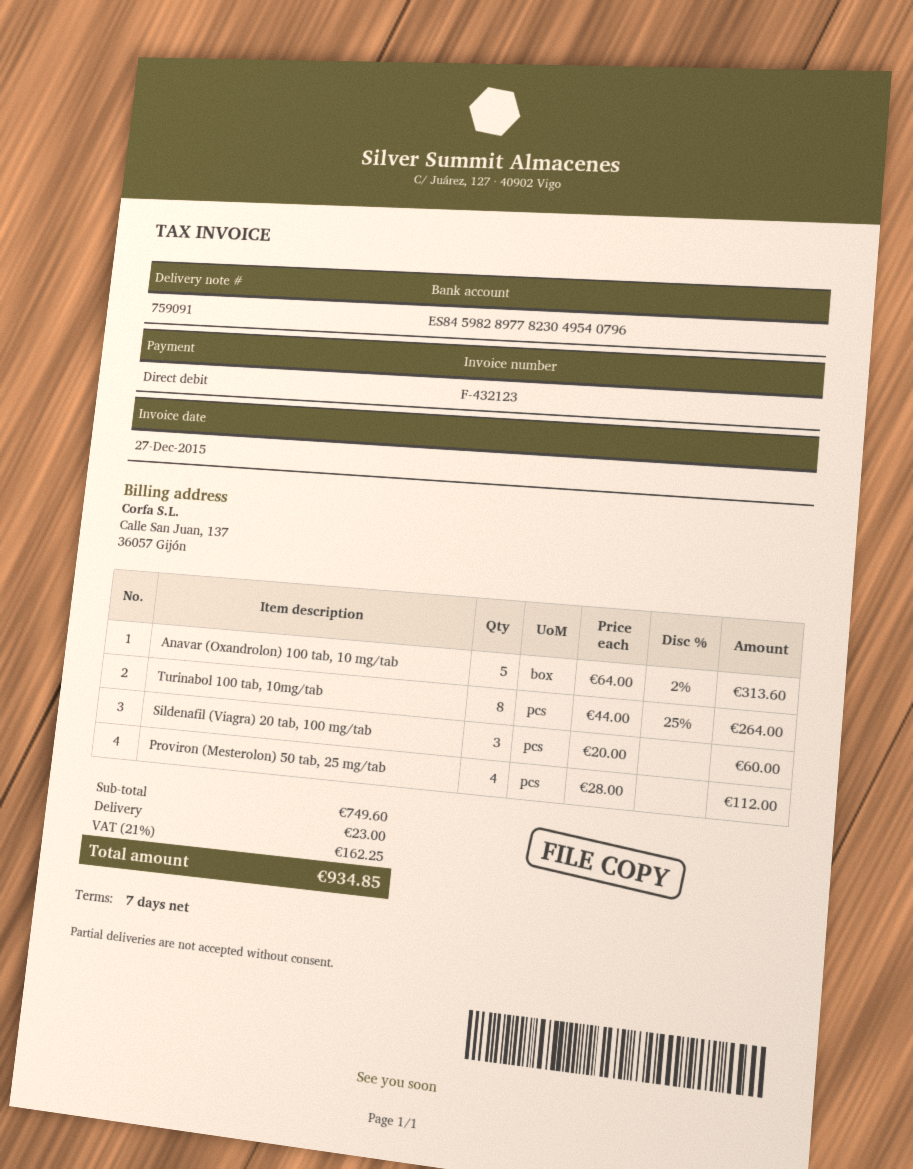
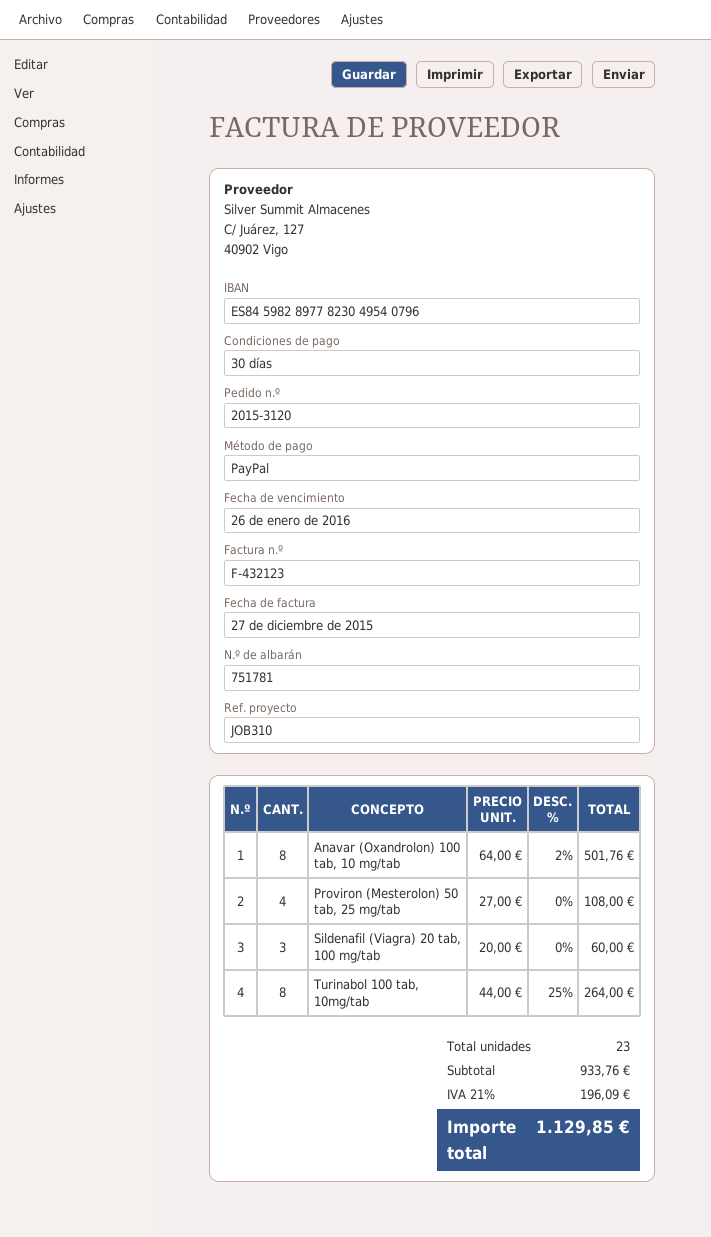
delivery note number: 759091 -> 751781
payment terms: 7 days -> 30 days
payment method: direct debit -> PayPal
Anavar (Oxandrolon) 100 tab, 10 mg/tab: 5 x 64.00 - 2% = 313.60 -> 8 x 64.00 - 2% = 501.76
Proviron (Mesterolon) 50 tab, 25 mg/tab: 4 x 28.00 = 112.00 -> 4 x 27.00 = 108.00
subtotal: 749.60 -> 933.76
shipping: 23.00 -> none
tax: 21% = 162.25 -> 21% = 196.09
total: 934.85 -> 1129.85

